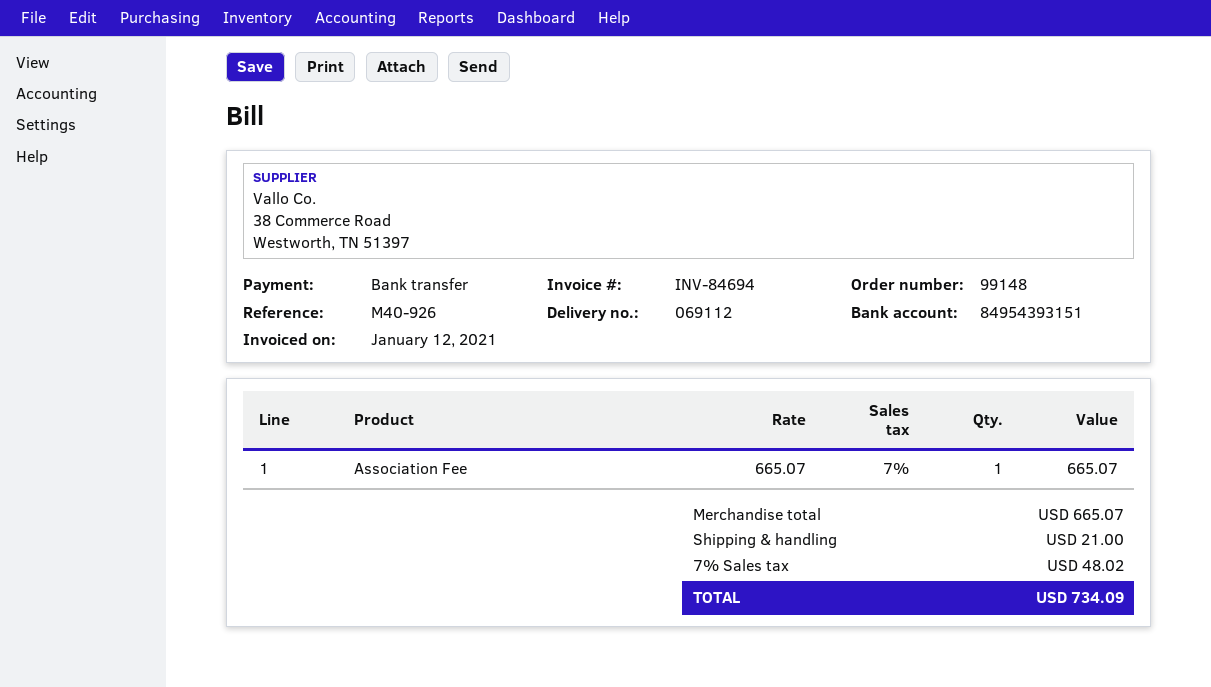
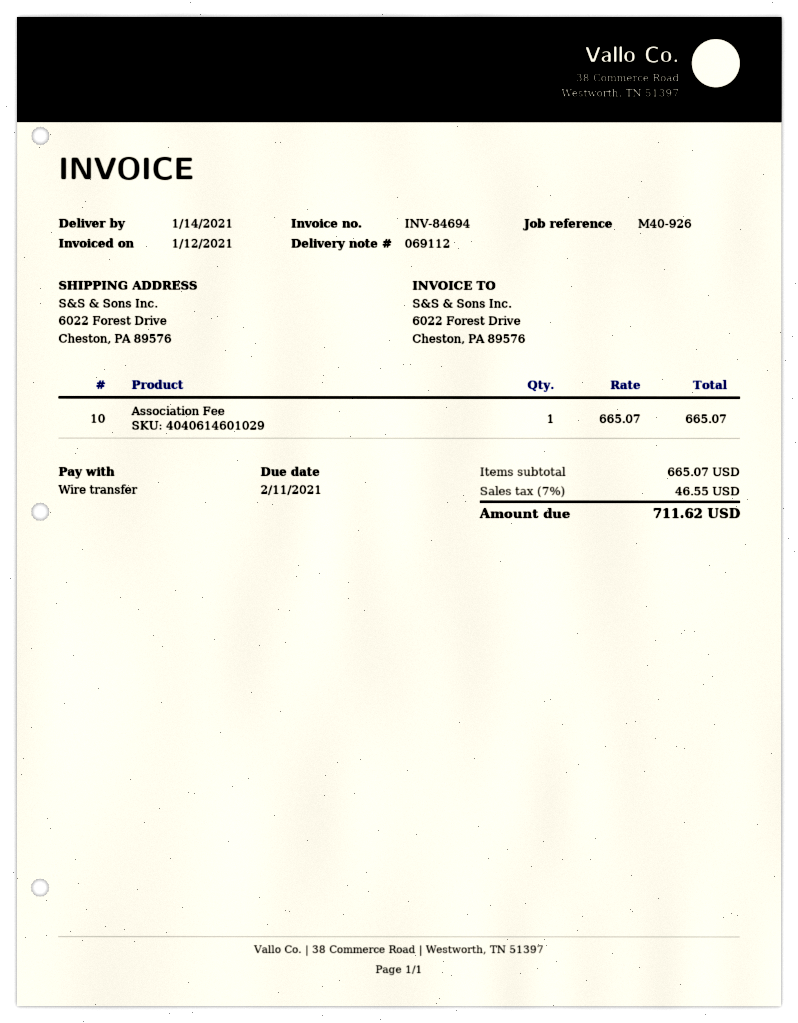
shipping: 21.00 -> none
tax: 7% = 48.02 -> 7% = 46.55
total: 734.09 -> 711.62

